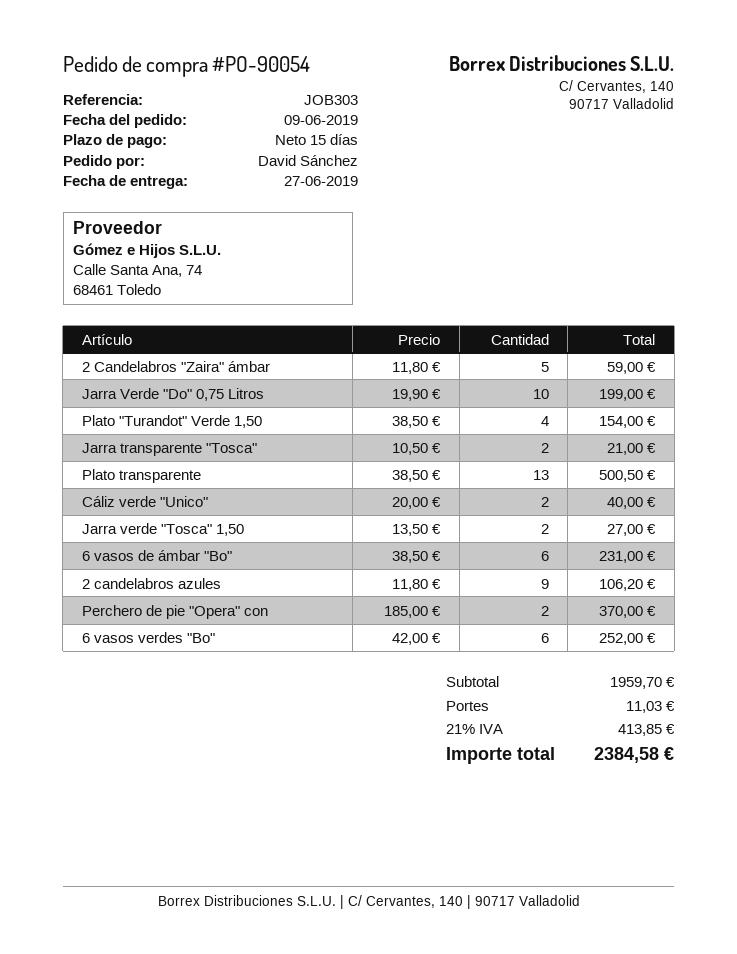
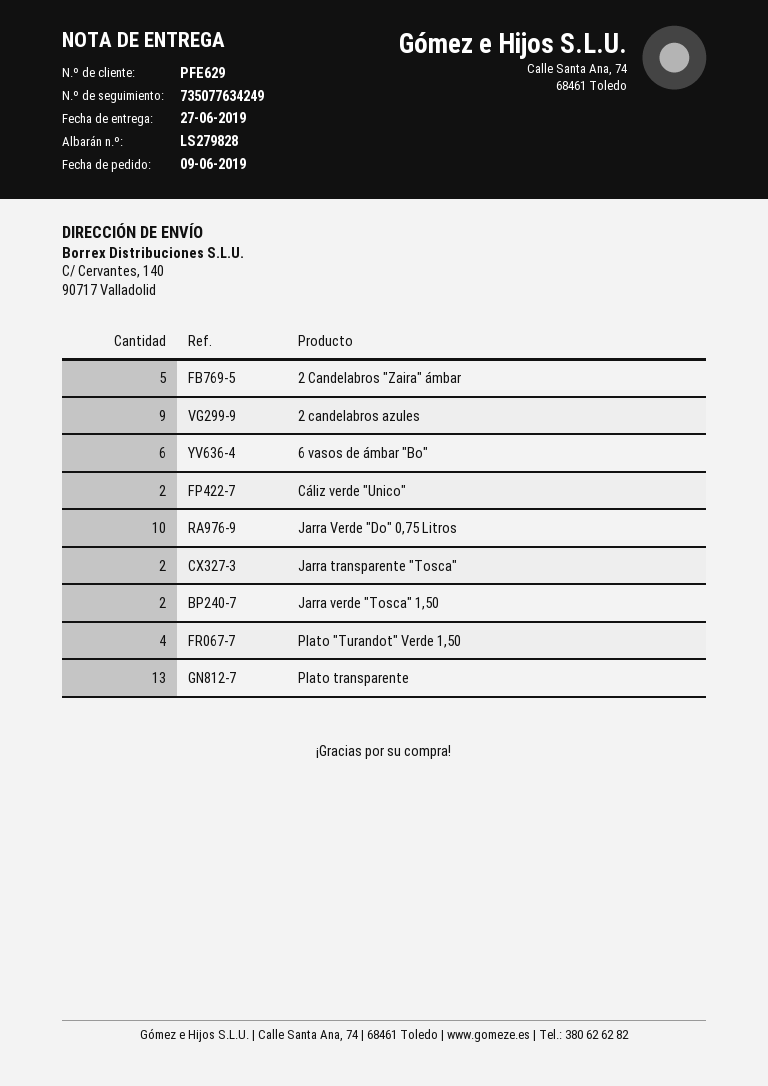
Perchero de pie "Opera" con: 2 -> none
6 vasos verdes "Bo": 6 -> none

